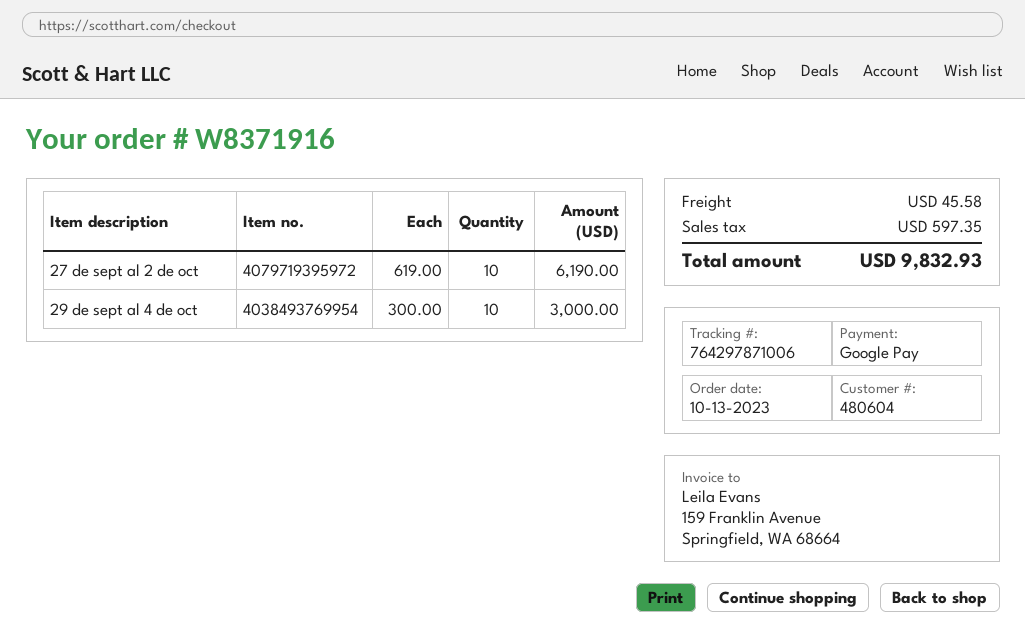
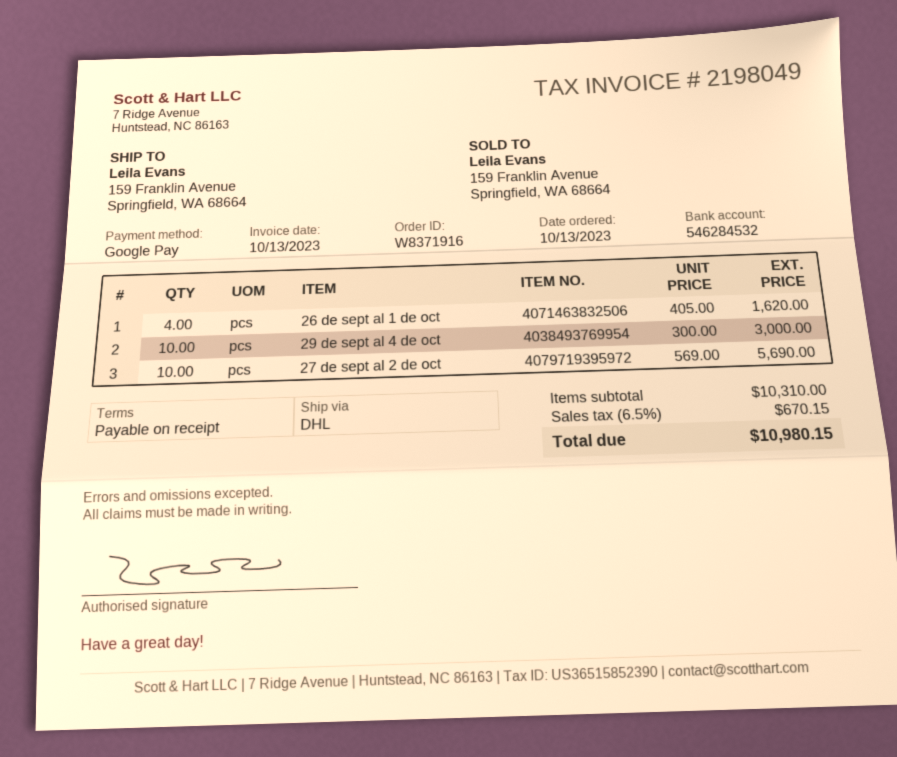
27 de sept al 2 de oct: 10 x 619.00 = 6190.00 -> 10 x 569.00 = 5690.00
26 de sept al 1 de oct: none -> 4 x 405.00 = 1620.00
shipping: 45.58 -> none
tax: 597.35 -> 670.15
total: 9832.93 -> 10980.15

